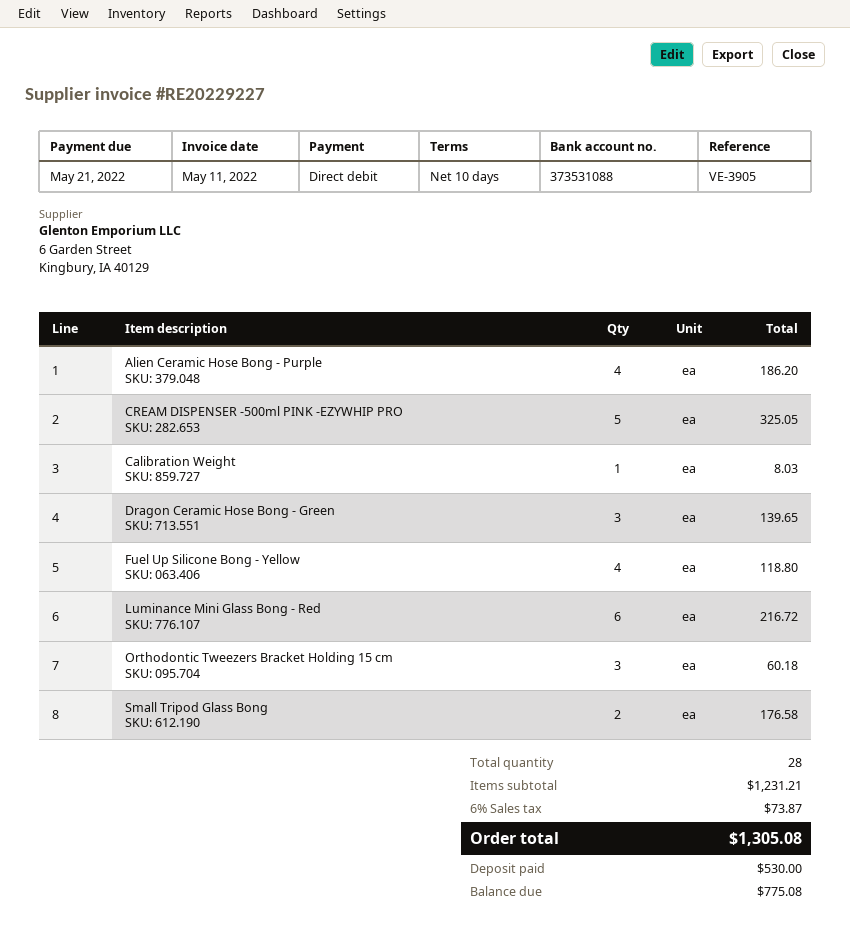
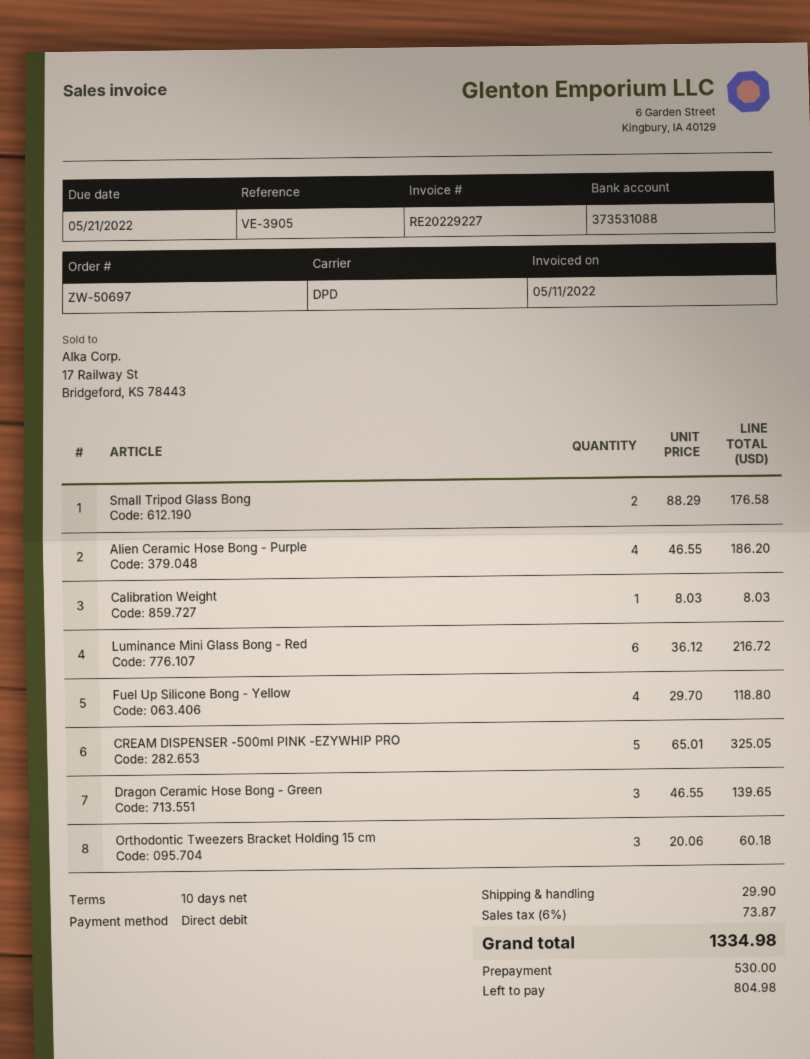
shipping: none -> 29.90
total: 1305.08 -> 1334.98
balance: 775.08 -> 804.98

